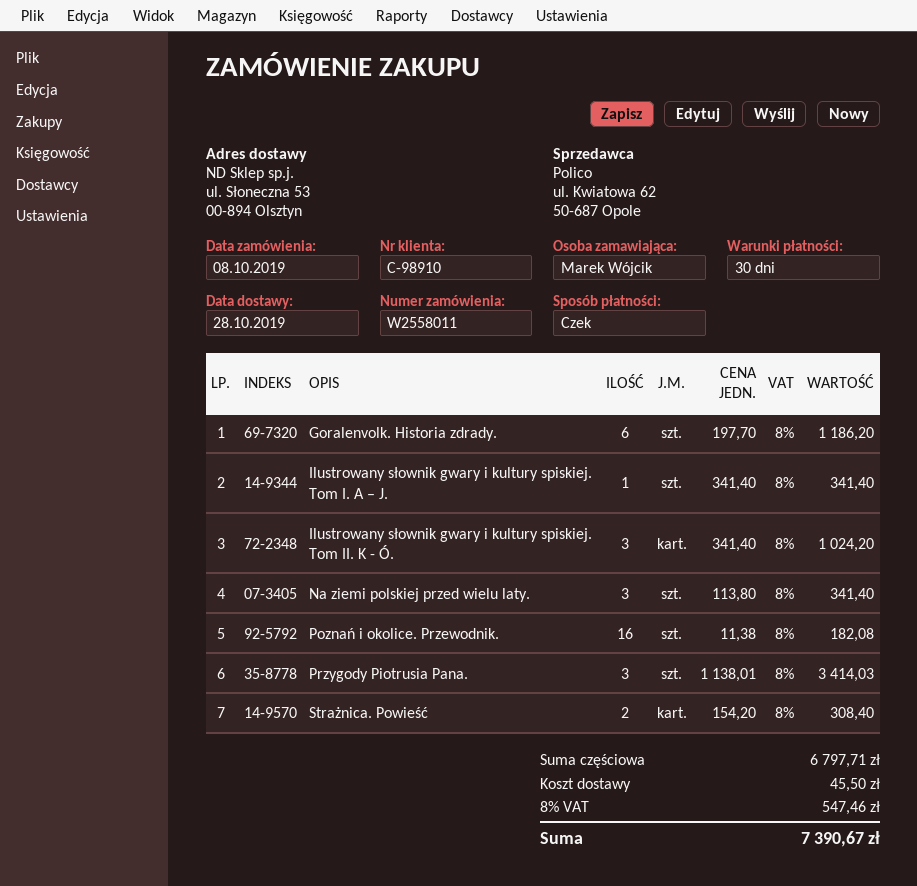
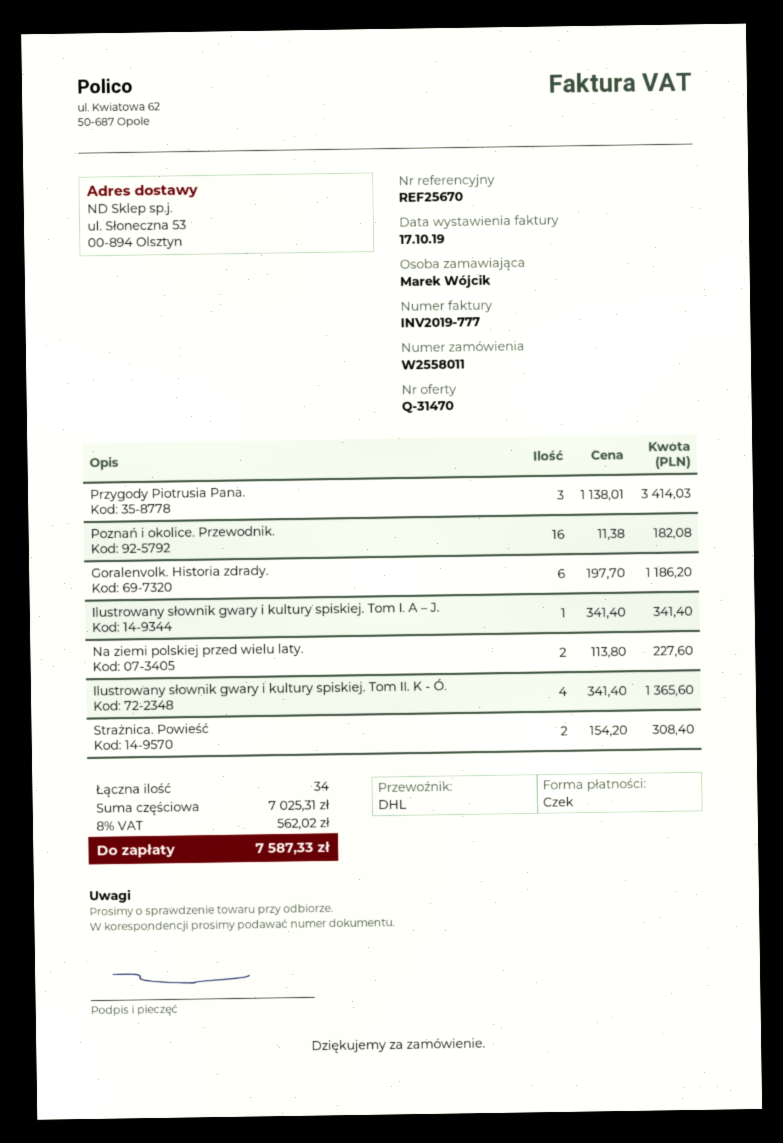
Ilustrowany słownik gwary i kultury spiskiej. Tom II. K - Ó.: 3 x 341.40 = 1024.20 -> 4 x 341.40 = 1365.60
Na ziemi polskiej przed wielu laty.: 3 x 113.80 = 341.40 -> 2 x 113.80 = 227.60
subtotal: 6797.71 -> 7025.31
shipping: 45.50 -> none
tax: 8% = 547.46 -> 8% = 562.02
total: 7390.67 -> 7587.33

